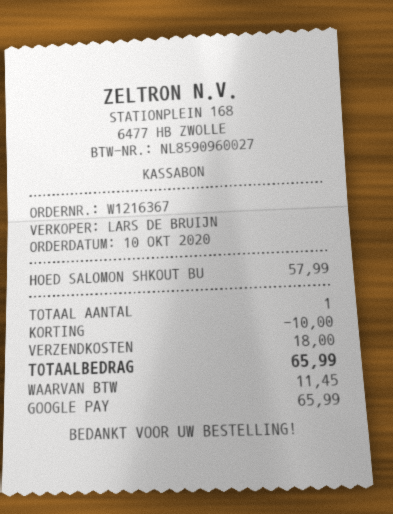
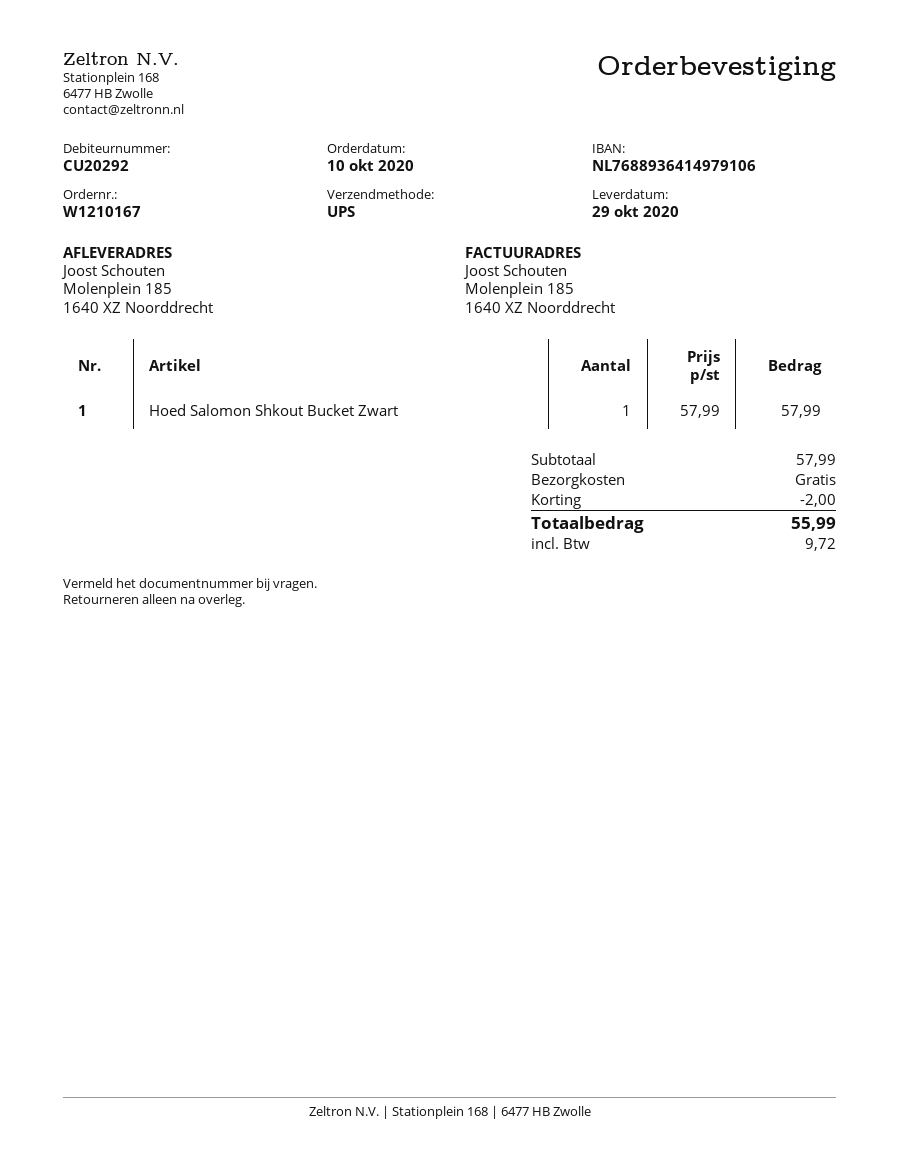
order number: W1216367 -> W1210167
discount: 10.00 -> 2.00
shipping: 18.00 -> 0.00
tax: 11.45 -> 9.72
total: 65.99 -> 55.99

